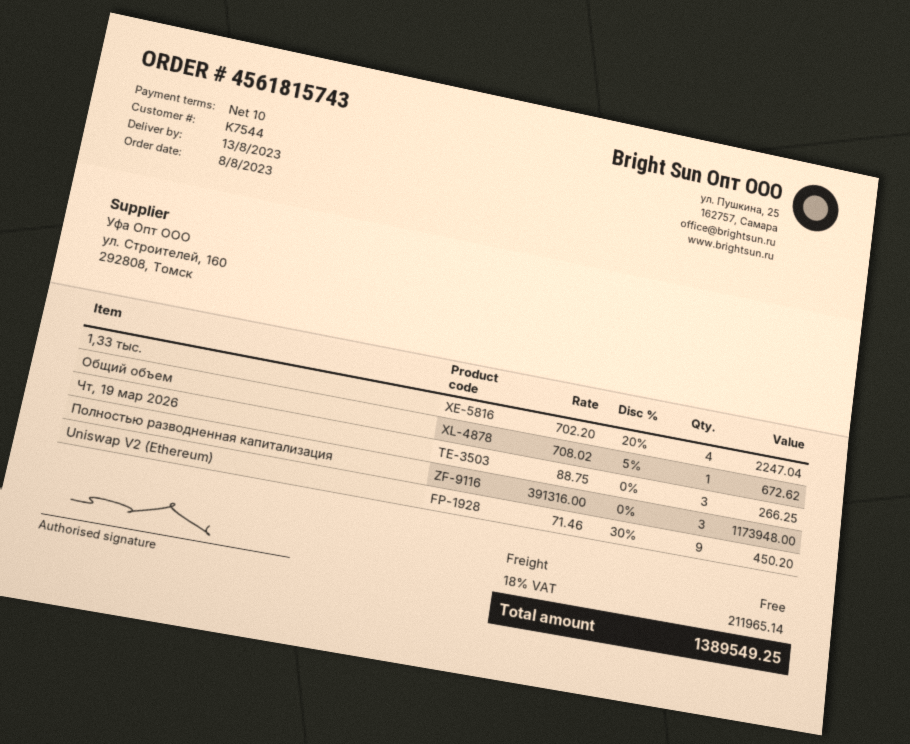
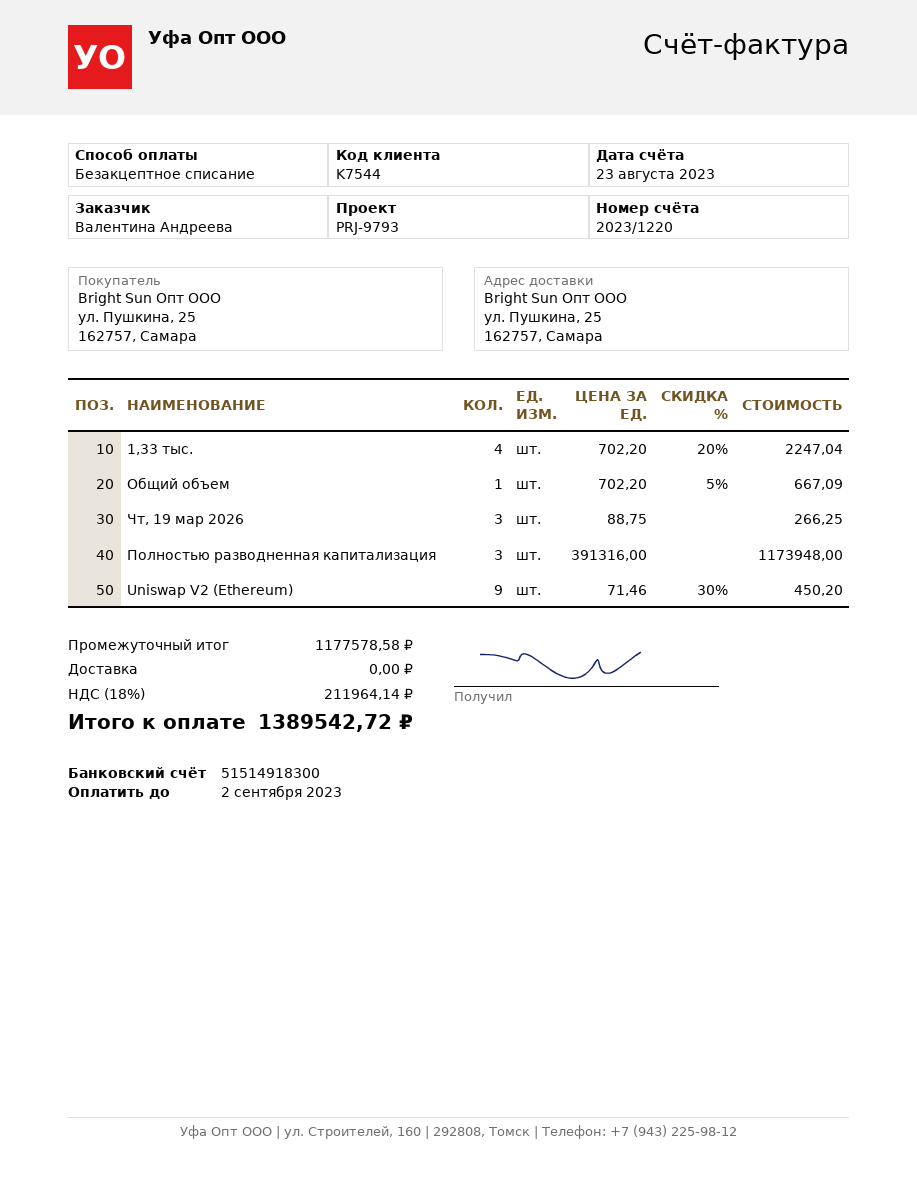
Общий объем: 1 x 708.02 - 5% = 672.62 -> 1 x 702.20 - 5% = 667.09
tax: 18% = 211965.14 -> 18% = 211964.14
total: 1389549.25 -> 1389542.72

